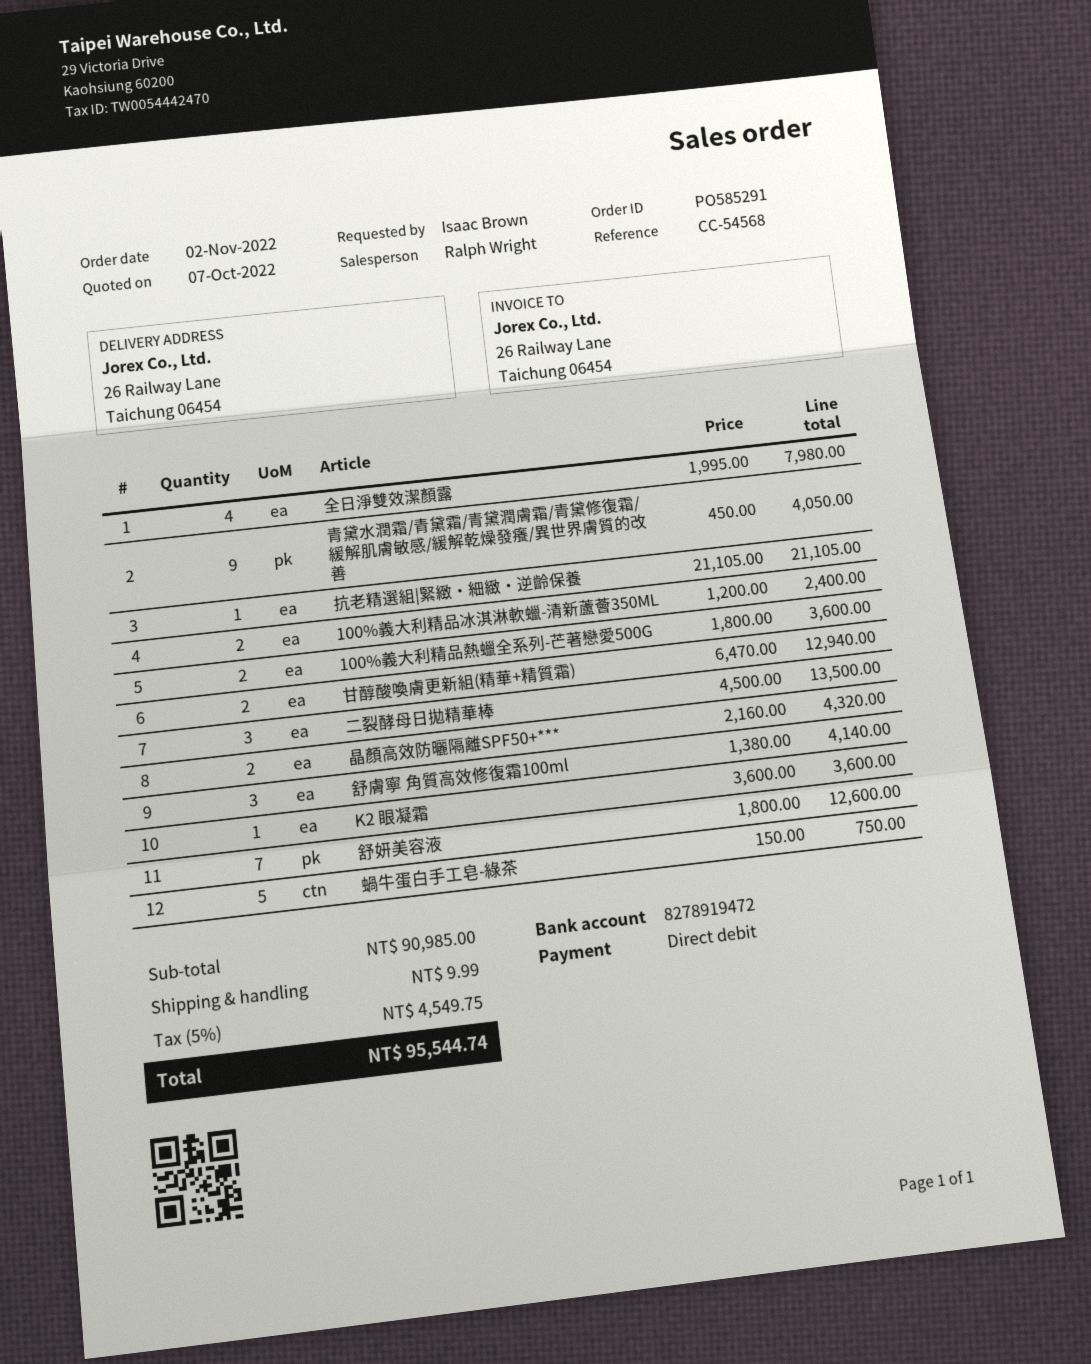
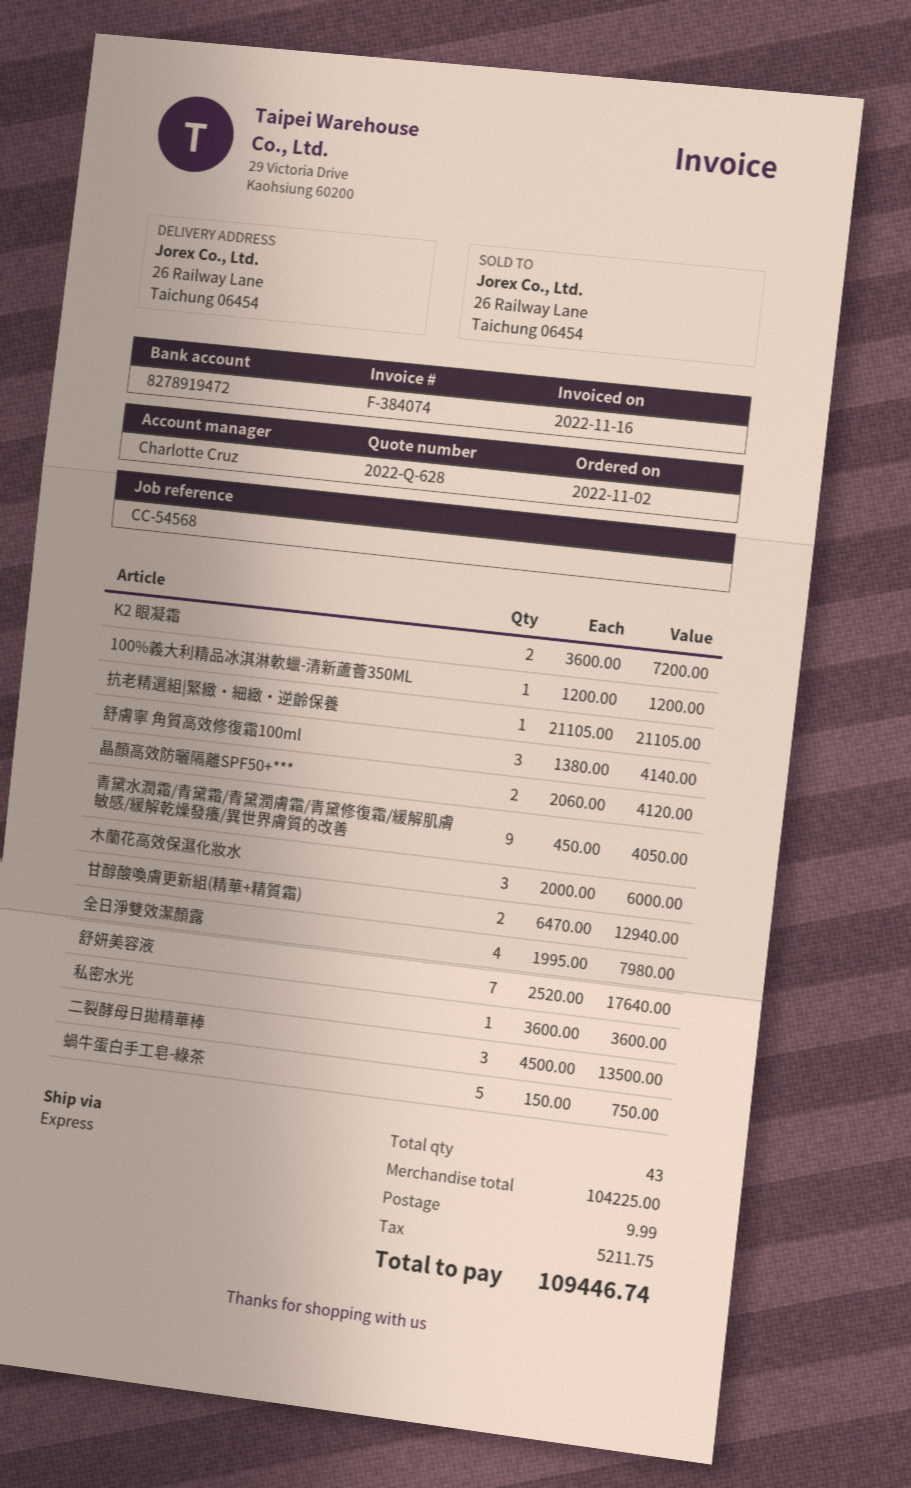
sales rep: Ralph Wright -> Charlotte Cruz
100%義大利精品冰淇淋軟蠟-清新蘆薈350ML: 2 x 1200.00 = 2400.00 -> 1 x 1200.00 = 1200.00
100%義大利精品熱蠟全系列-芒著戀愛500G: 2 x 1800.00 = 3600.00 -> none
晶顏高效防曬隔離SPF50+***: 2 x 2160.00 = 4320.00 -> 2 x 2060.00 = 4120.00
K2 眼凝霜: 1 x 3600.00 = 3600.00 -> 2 x 3600.00 = 7200.00
舒妍美容液: 7 x 1800.00 = 12600.00 -> 7 x 2520.00 = 17640.00
木蘭花高效保濕化妝水: none -> 3 x 2000.00 = 6000.00
私密水光: none -> 1 x 3600.00 = 3600.00
subtotal: 90985.00 -> 104225.00
tax: 4549.75 -> 5211.75
total: 95544.74 -> 109446.74

